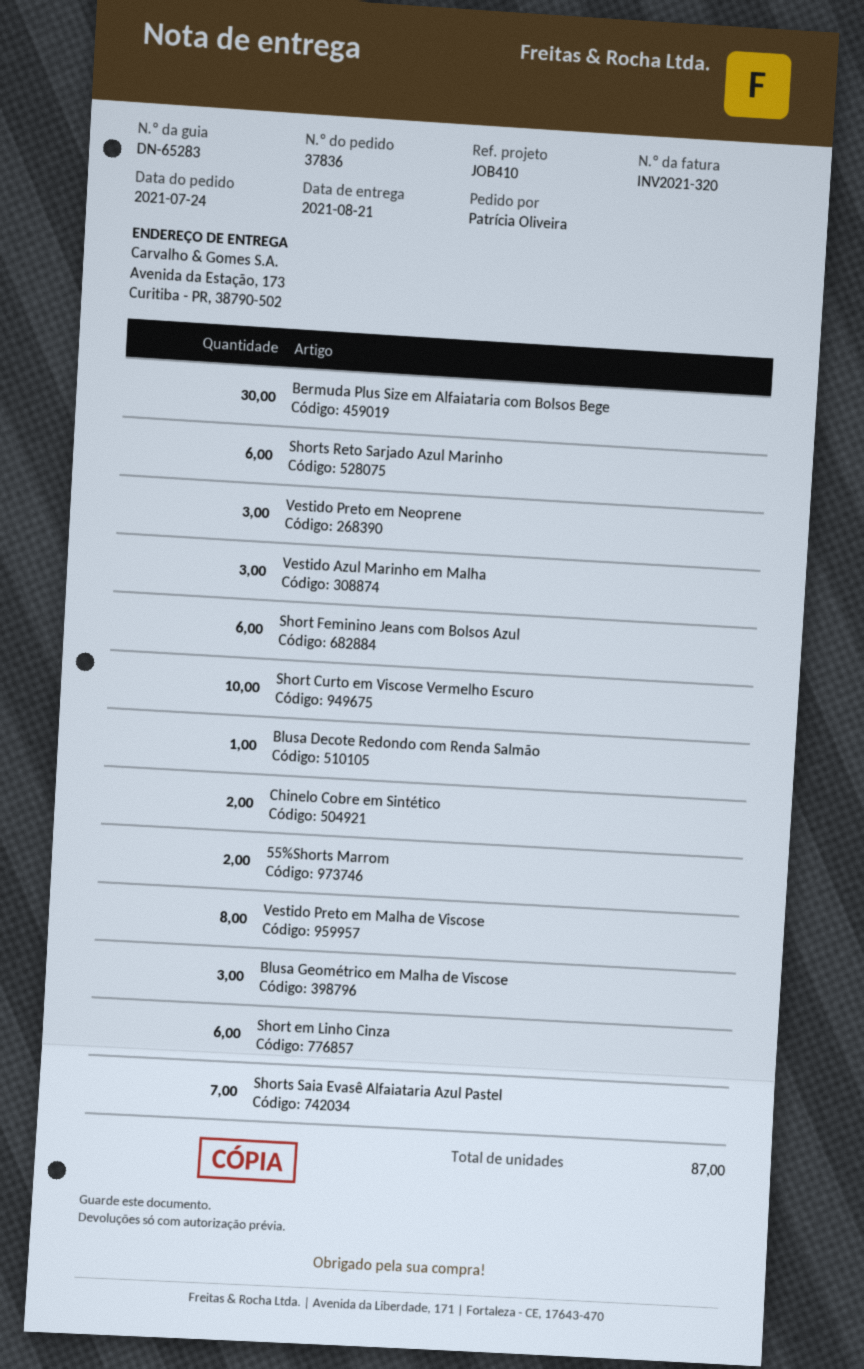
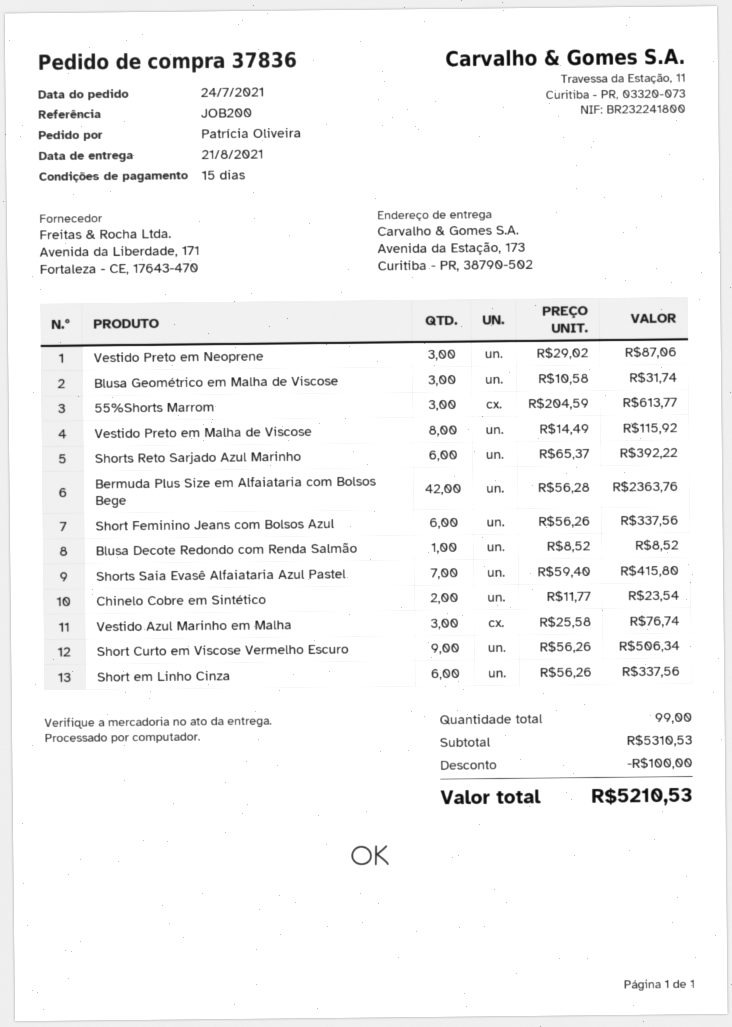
reference: JOB410 -> JOB200
Bermuda Plus Size em Alfaiataria com Bolsos Bege: 30 -> 42
Short Curto em Viscose Vermelho Escuro: 10 -> 9
55%Shorts Marrom: 2 -> 3
total quantity: 87 -> 99

